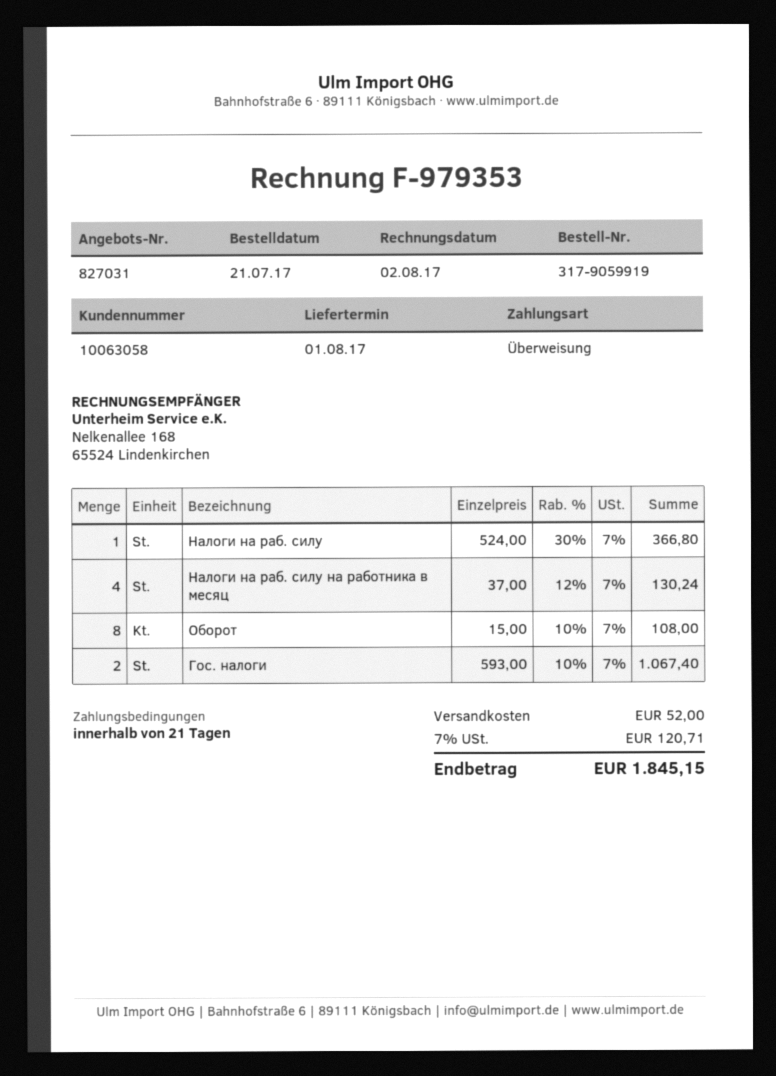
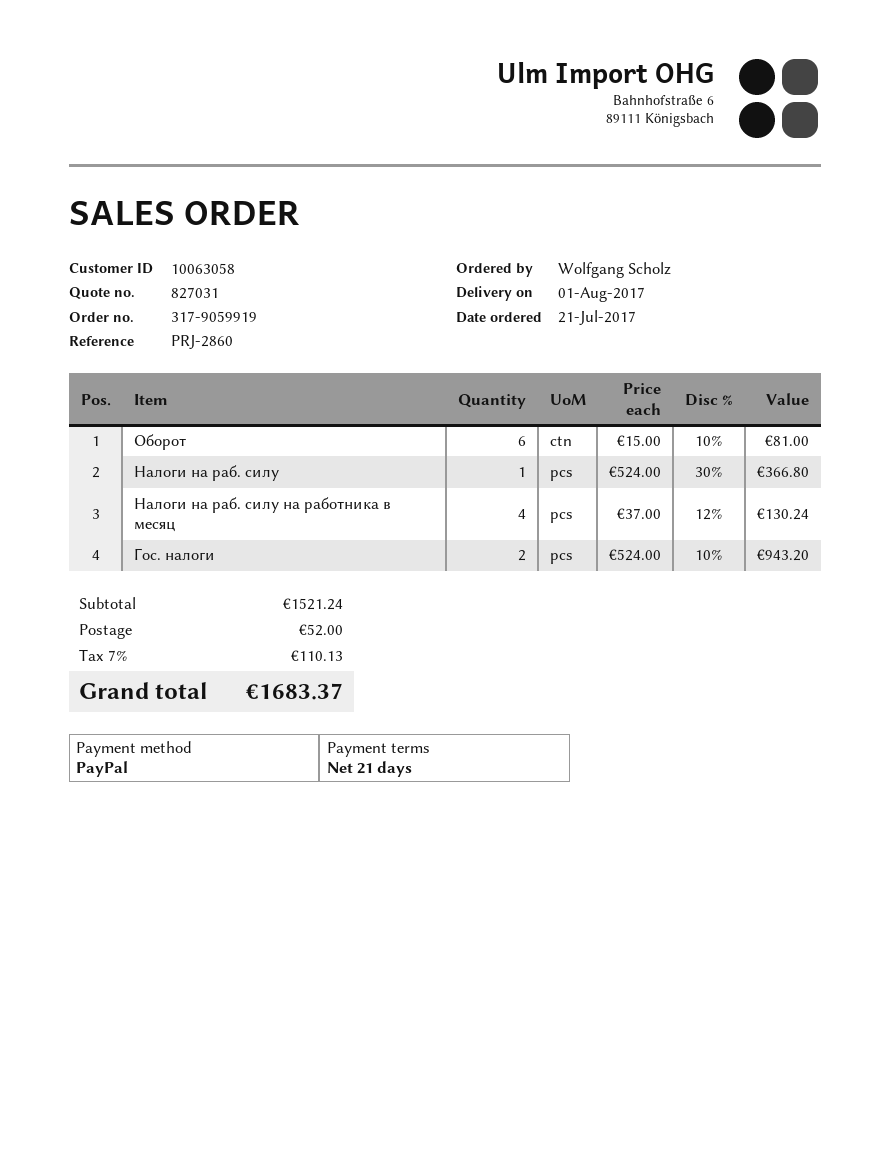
payment method: bank transfer -> PayPal
Оборот: 8 x 15.00 - 10% = 108.00 -> 6 x 15.00 - 10% = 81.00
Гос. налоги: 2 x 593.00 - 10% = 1067.40 -> 2 x 524.00 - 10% = 943.20
tax: 7% = 120.71 -> 7% = 110.13
total: 1845.15 -> 1683.37

